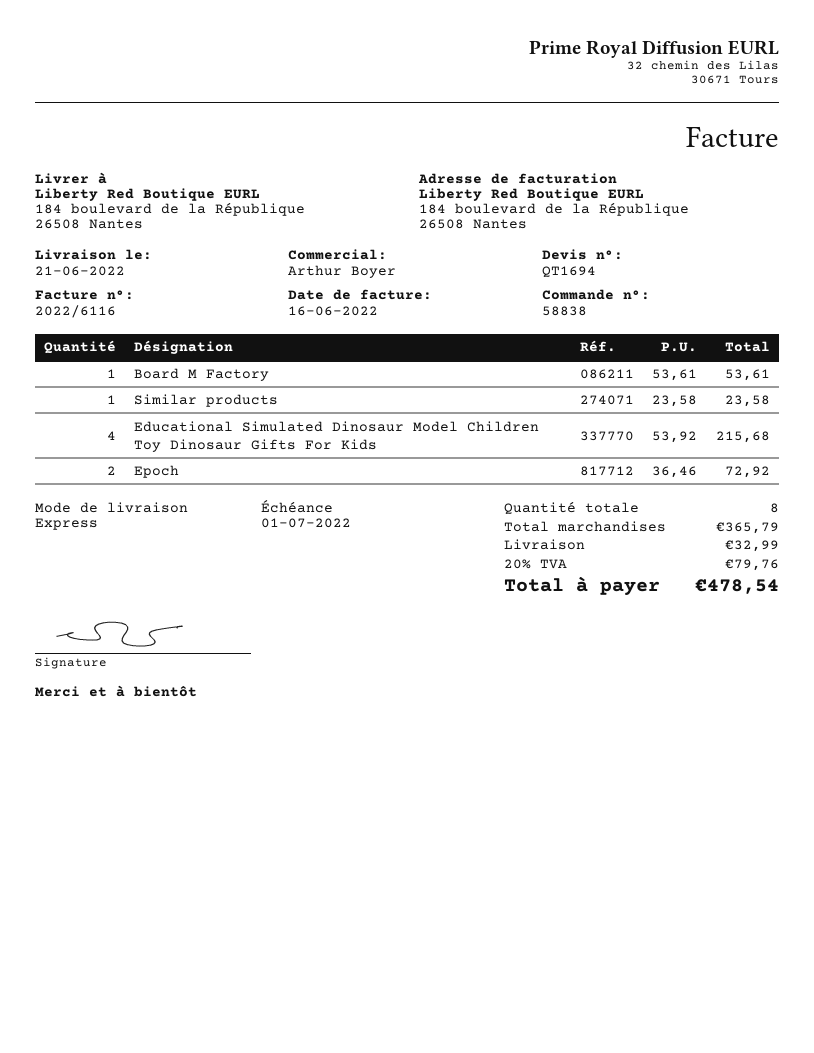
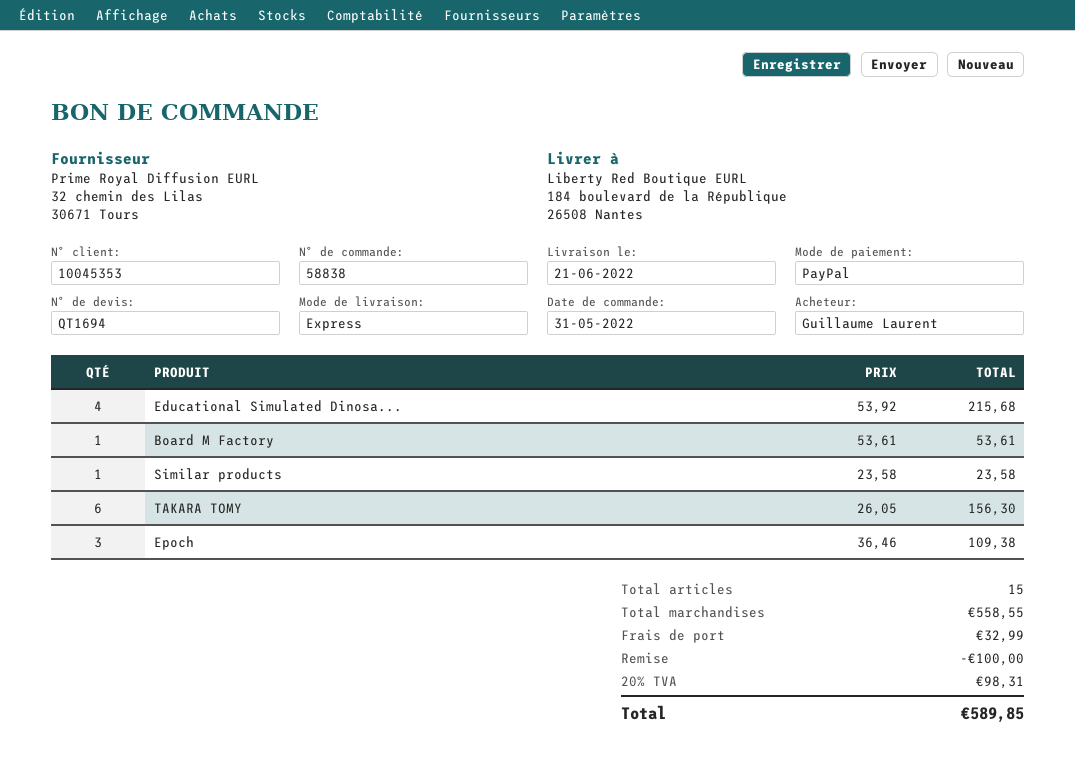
Epoch: 2 x 36.46 = 72.92 -> 3 x 36.46 = 109.38
TAKARA TOMY: none -> 6 x 26.05 = 156.30
total quantity: 8 -> 15
subtotal: 365.79 -> 558.55
discount: none -> 100.00
tax: 20% = 79.76 -> 20% = 98.31
total: 478.54 -> 589.85

